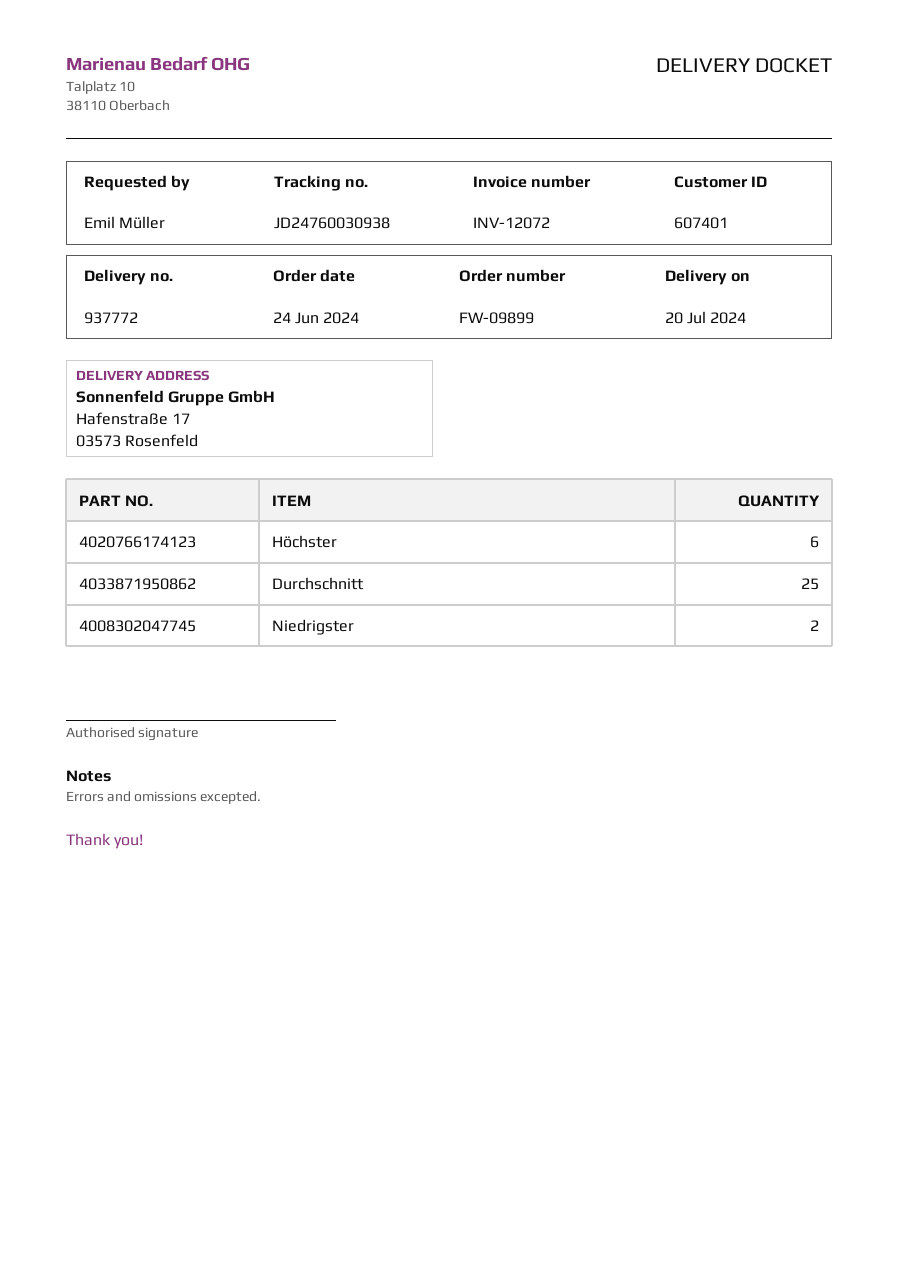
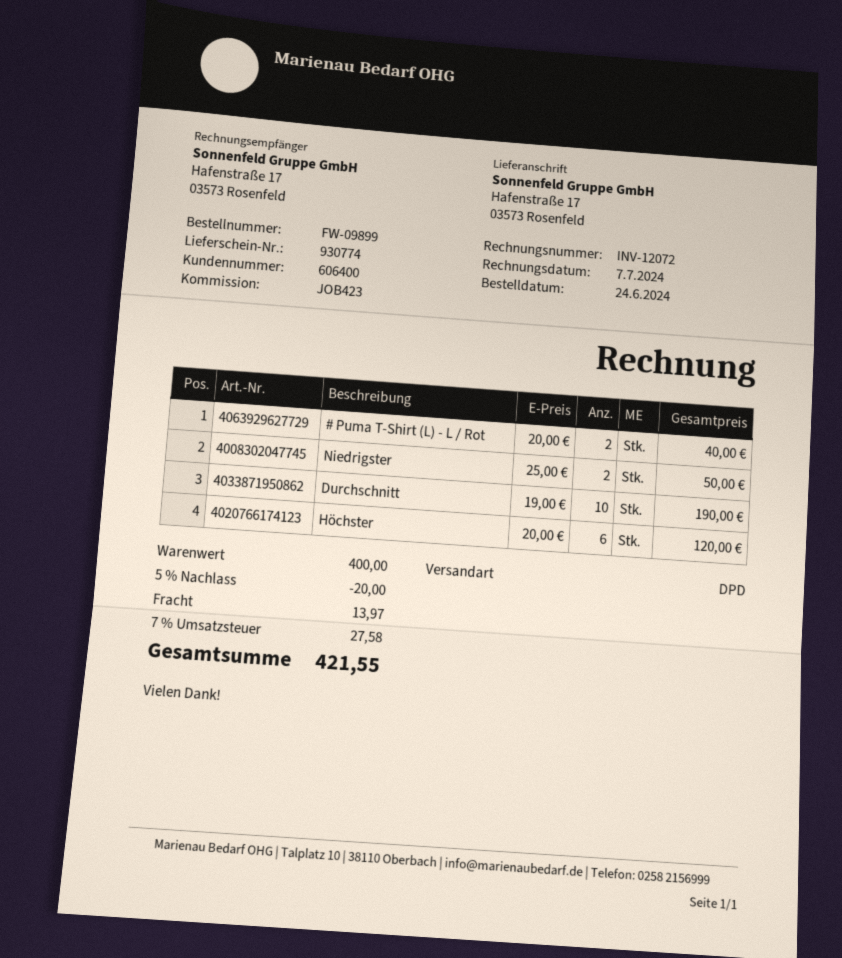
delivery note number: 937772 -> 930774
customer number: 607401 -> 606400
Durchschnitt: 25 -> 10
# Puma T-Shirt (L) - L / Rot: none -> 2

